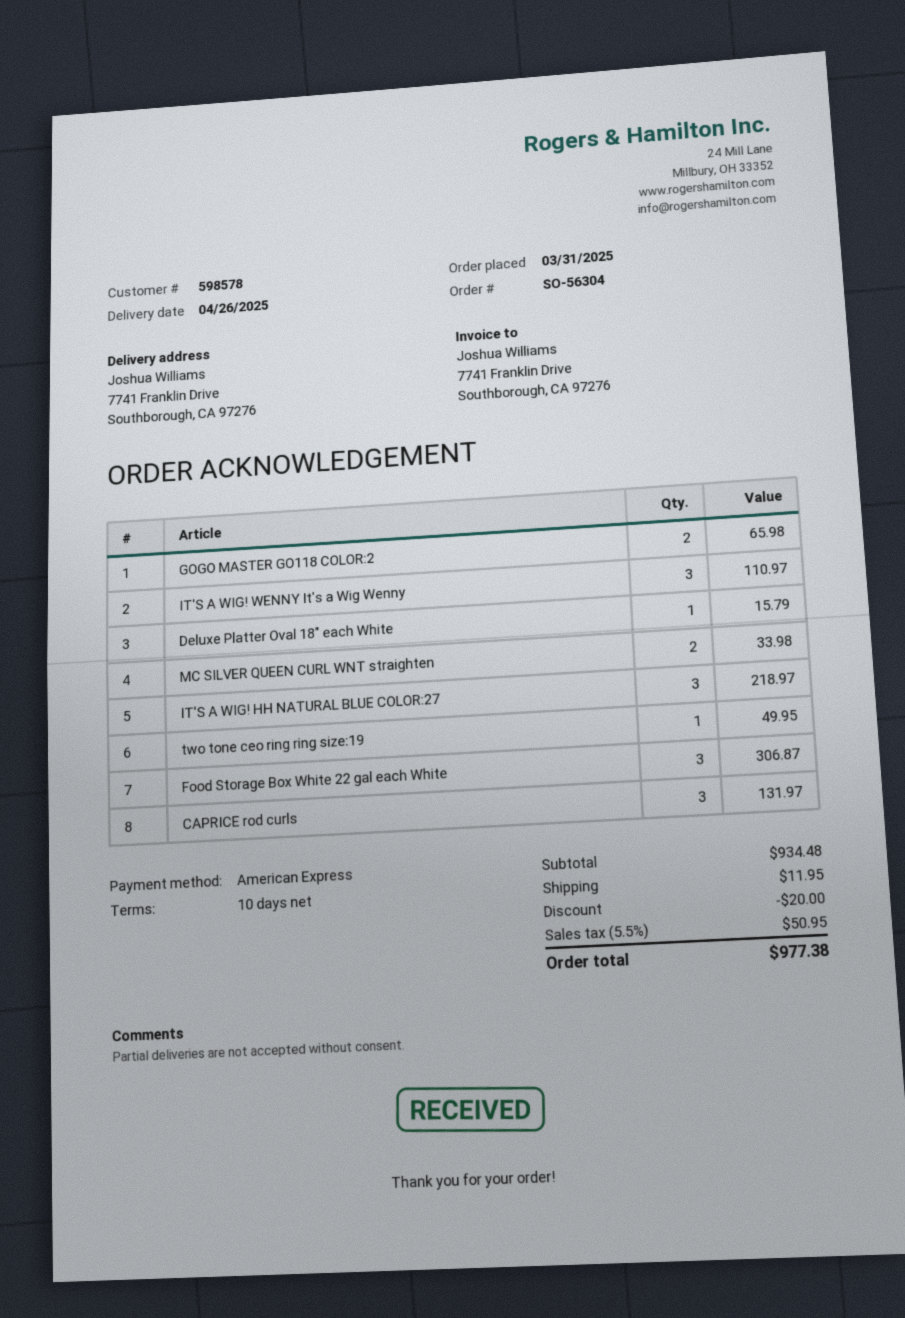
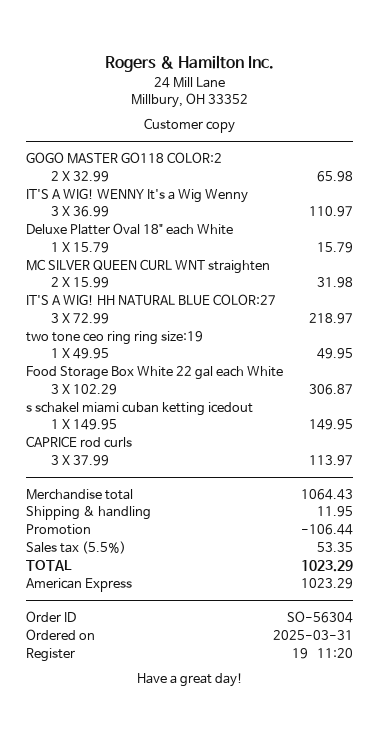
MC SILVER QUEEN CURL WNT straighten: 2 for 33.98 -> 2 for 31.98
CAPRICE rod curls: 3 for 131.97 -> 3 for 113.97
s schakel miami cuban ketting icedout: none -> 1 for 149.95
subtotal: 934.48 -> 1064.43
discount: 20.00 -> 106.44
tax: 5.5% = 50.95 -> 5.5% = 53.35
total: 977.38 -> 1023.29

